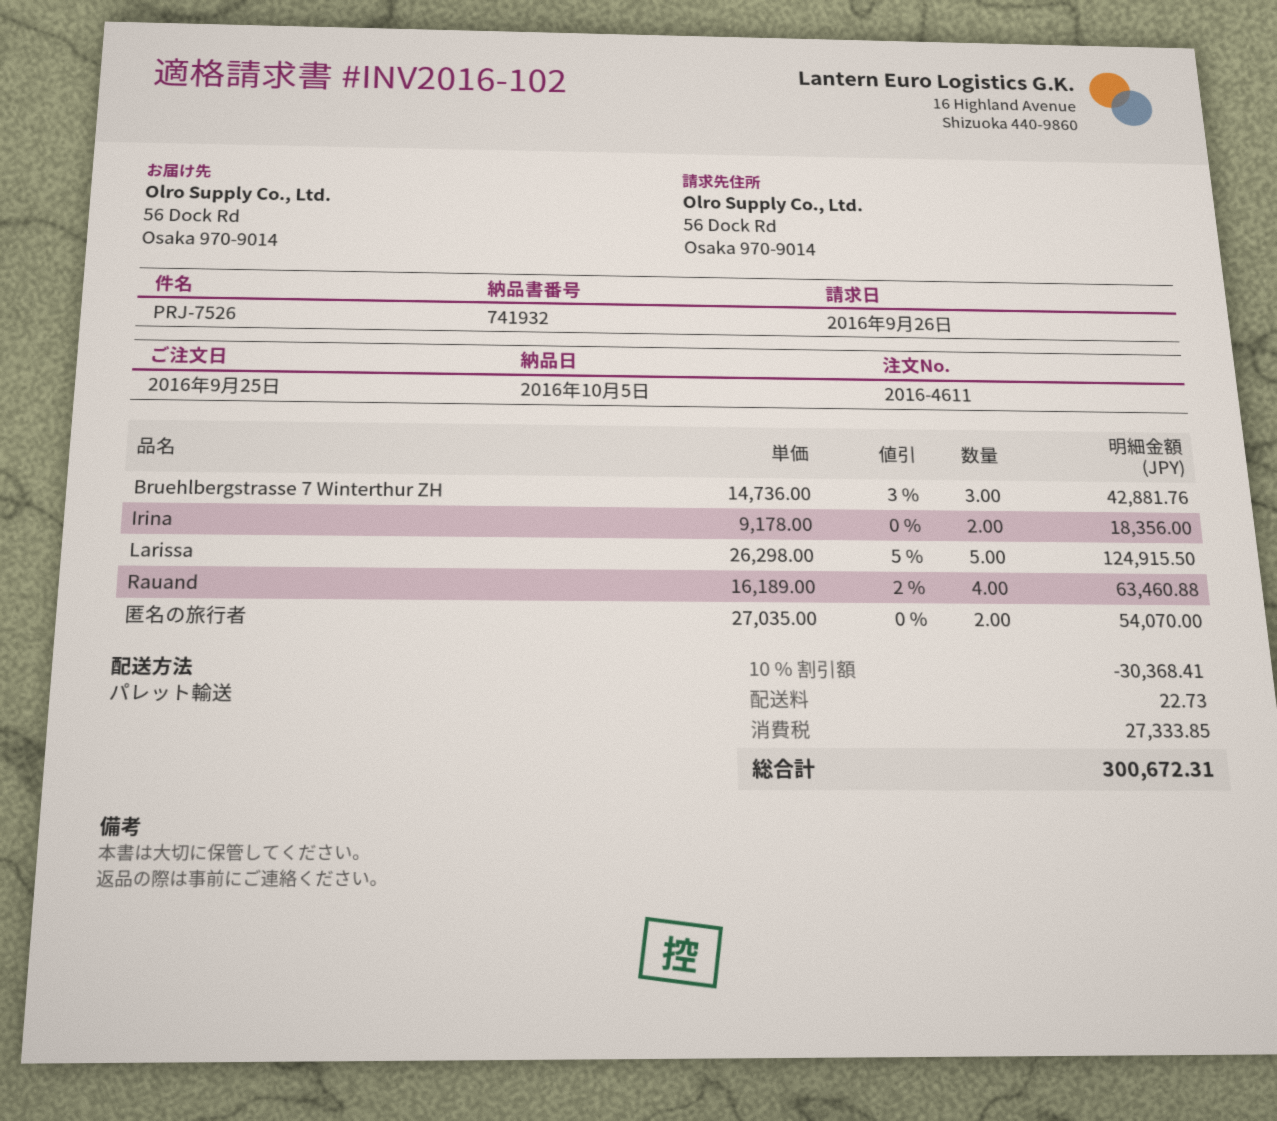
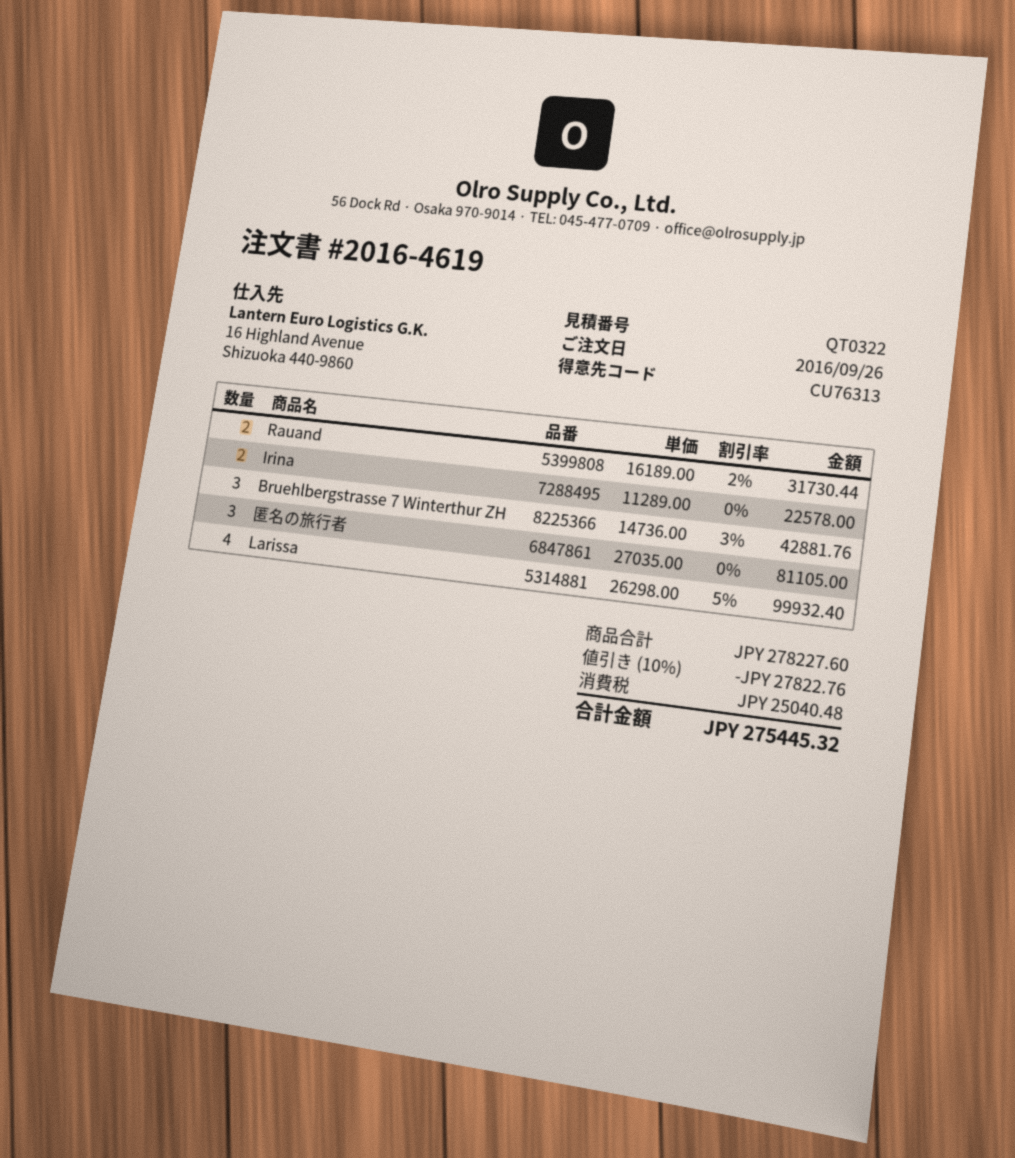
order number: 2016-4611 -> 2016-4619
order date: 2016-09-25 -> 2016-09-26
Irina: 2 x 9178.00 = 18356.00 -> 2 x 11289.00 = 22578.00
Larissa: 5 x 26298.00 - 5% = 124915.50 -> 4 x 26298.00 - 5% = 99932.40
Rauand: 4 x 16189.00 - 2% = 63460.88 -> 2 x 16189.00 - 2% = 31730.44
匿名の旅行者: 2 x 27035.00 = 54070.00 -> 3 x 27035.00 = 81105.00
discount: 10% = 30368.41 -> 10% = 27822.76
shipping: 22.73 -> none
tax: 27333.85 -> 25040.48
total: 300672.31 -> 275445.32

